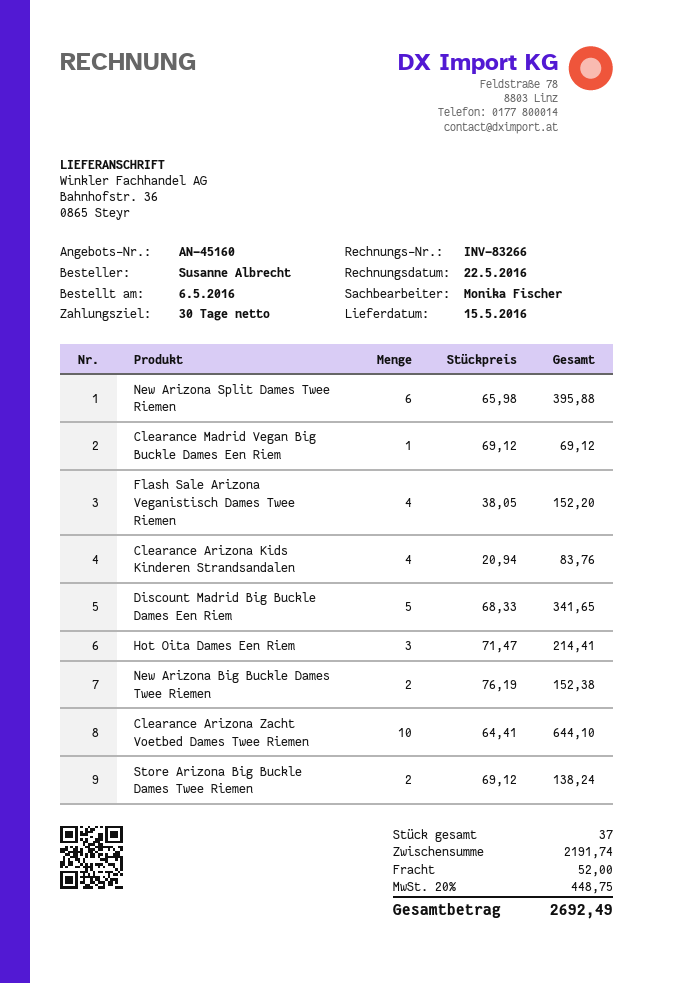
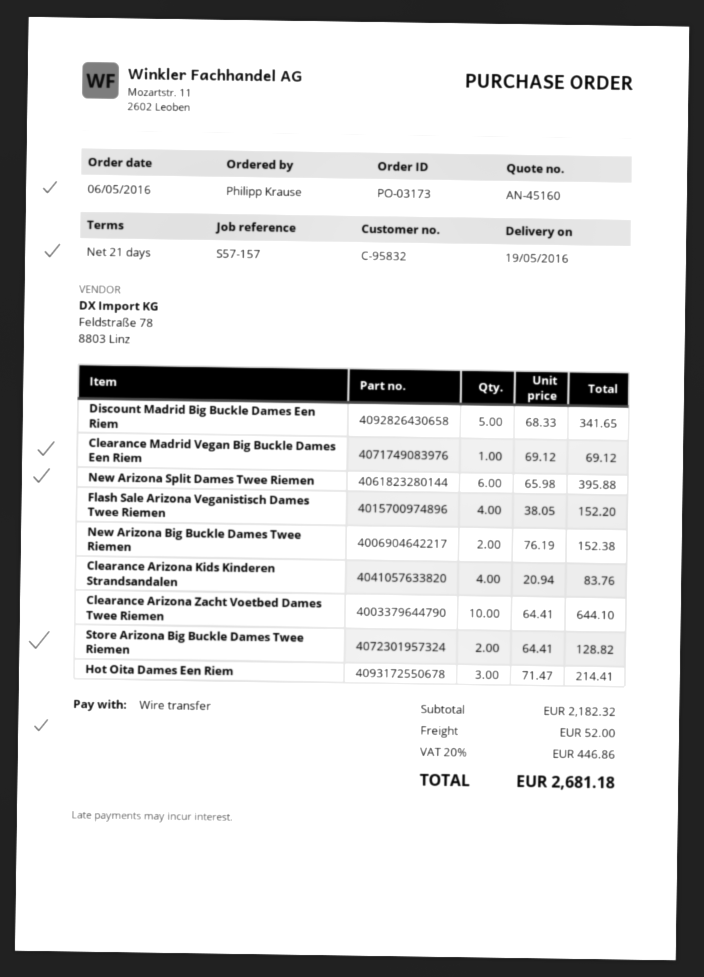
delivery date: 2016-05-15 -> 2016-05-19
payment terms: 30 days -> 21 days
ordered by: Susanne Albrecht -> Philipp Krause
Store Arizona Big Buckle Dames Twee Riemen: 2 x 69.12 = 138.24 -> 2 x 64.41 = 128.82
subtotal: 2191.74 -> 2182.32
tax: 20% = 448.75 -> 20% = 446.86
total: 2692.49 -> 2681.18

